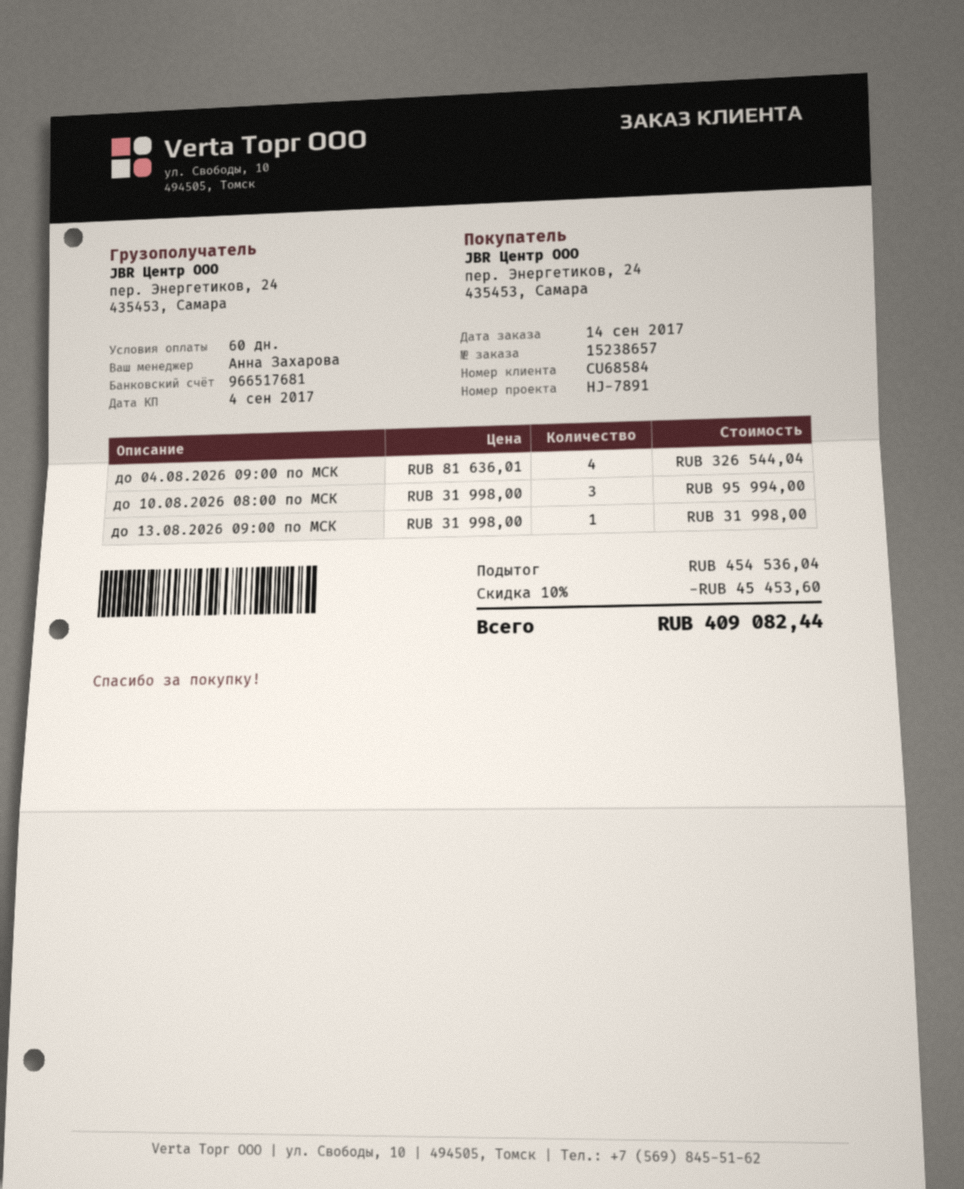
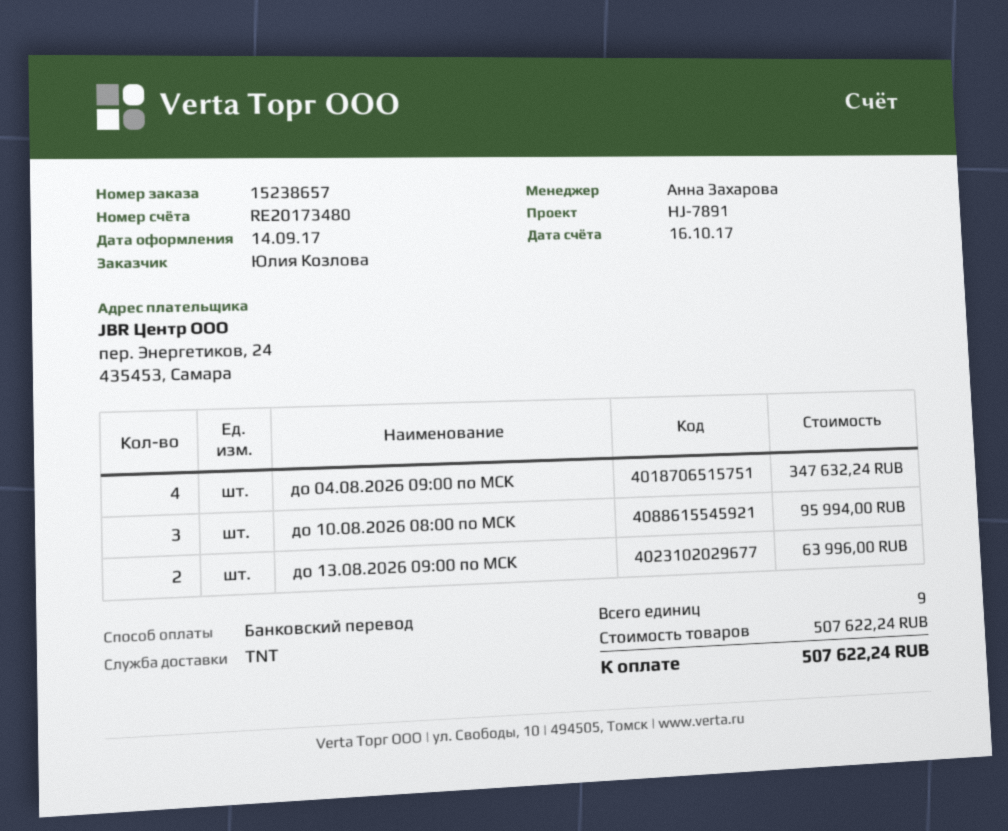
до 04.08.2026 09:00 по МСК: 4 for 326544.04 -> 4 for 347632.24
до 13.08.2026 09:00 по МСК: 1 for 31998.00 -> 2 for 63996.00
subtotal: 454536.04 -> 507622.24
discount: 10% = 45453.60 -> none
total: 409082.44 -> 507622.24

